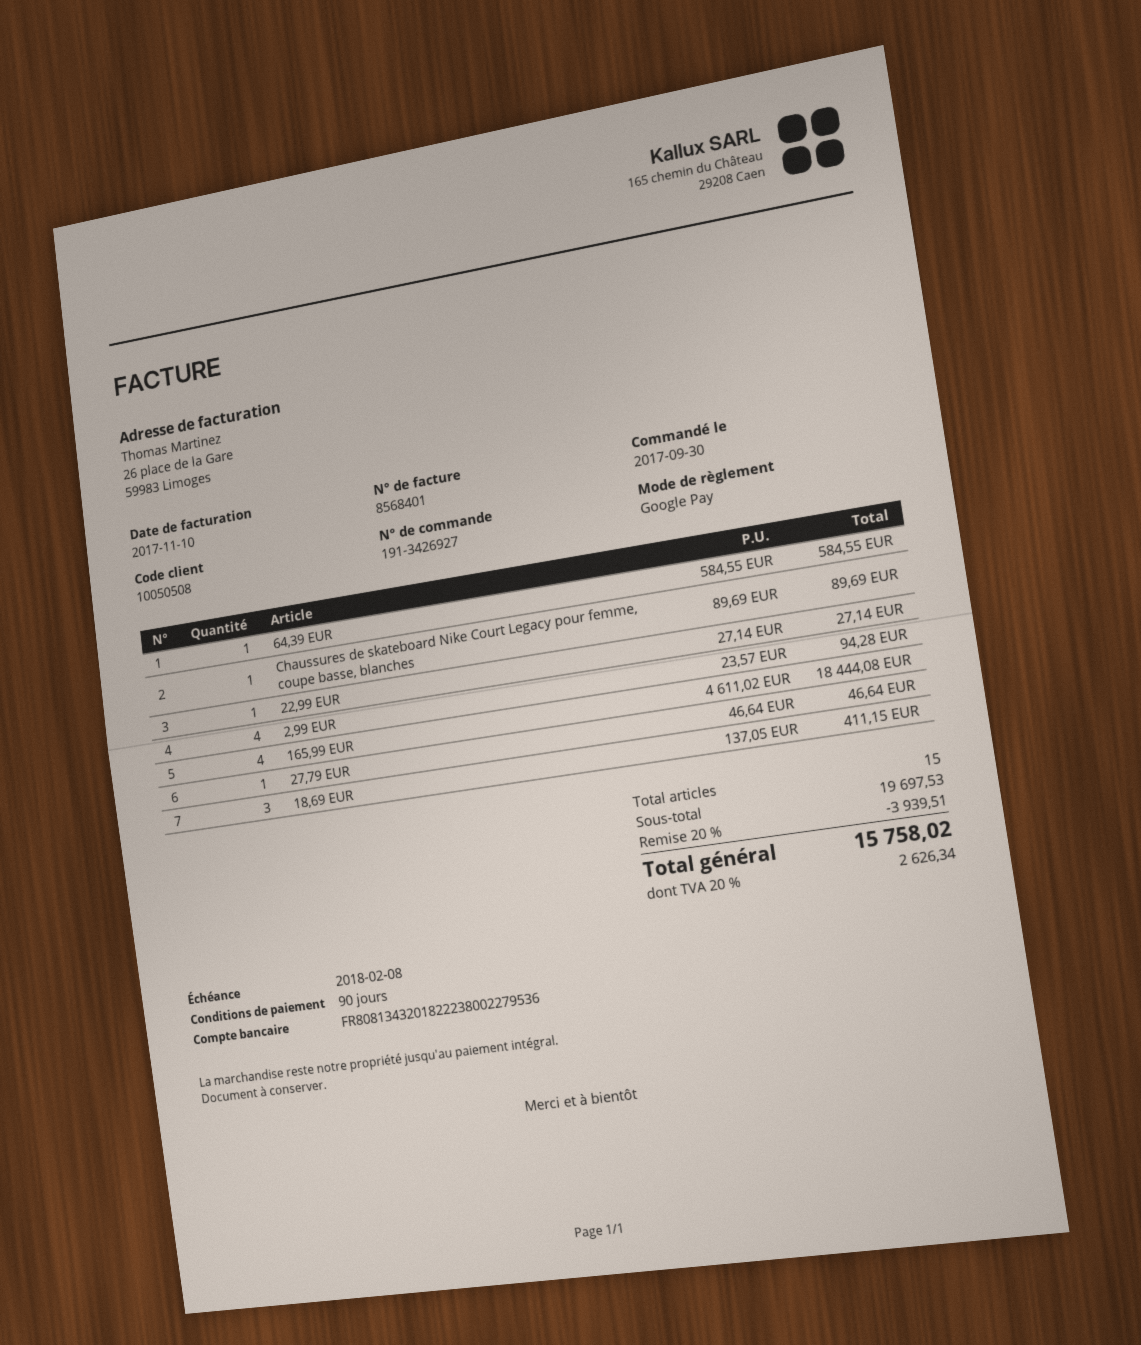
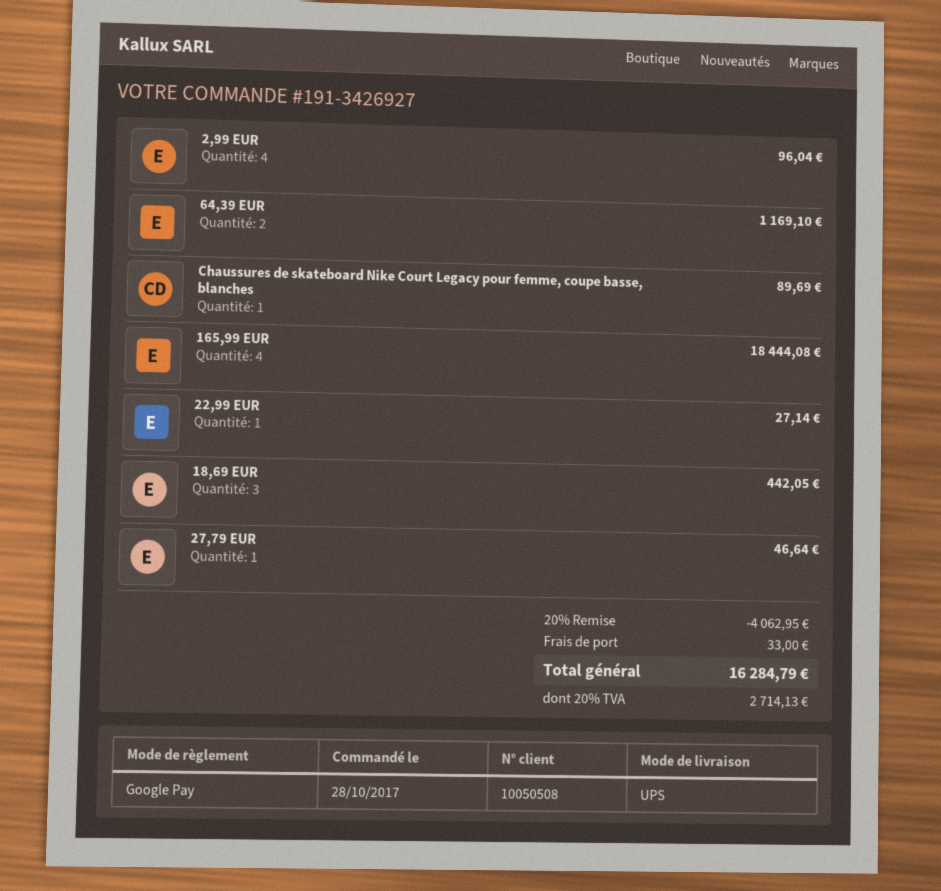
order date: 2017-09-30 -> 2017-10-28
64,39 EUR: 1 for 584.55 -> 2 for 1169.10
2,99 EUR: 4 for 94.28 -> 4 for 96.04
18,69 EUR: 3 for 411.15 -> 3 for 442.05
discount: 20% = 3939.51 -> 20% = 4062.95
shipping: none -> 33.00
tax: 20% = 2626.34 -> 20% = 2714.13
total: 15758.02 -> 16284.79

